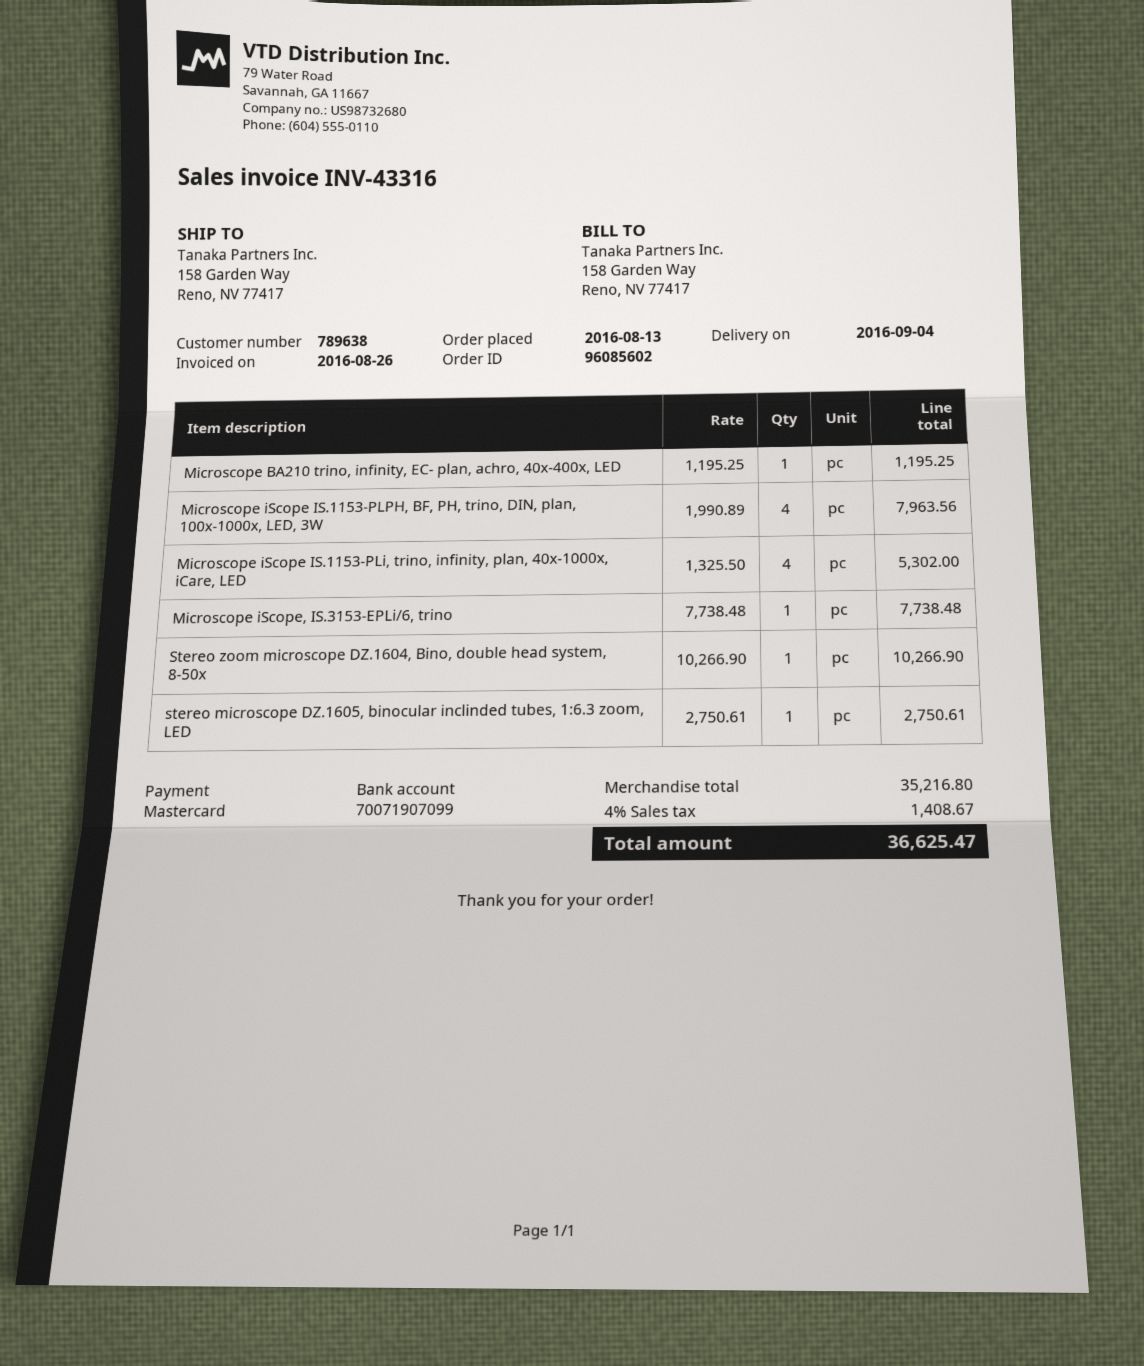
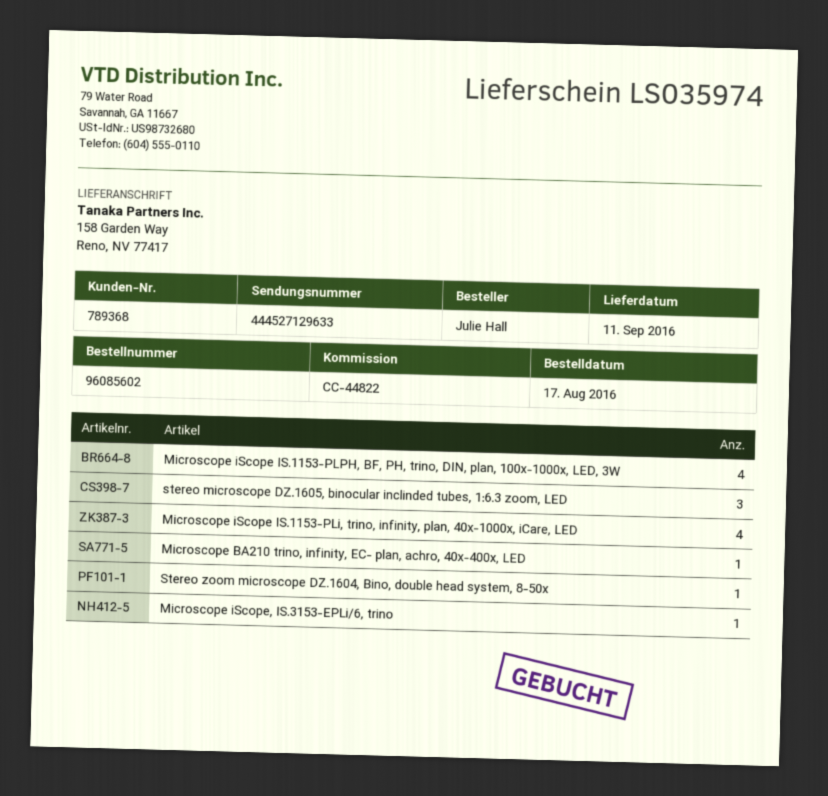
order date: 2016-08-13 -> 2016-08-17
delivery date: 2016-09-04 -> 2016-09-11
customer number: 789638 -> 789368
stereo microscope DZ.1605, binocular inclinded tubes, 1:6.3 zoom, LED: 1 -> 3

